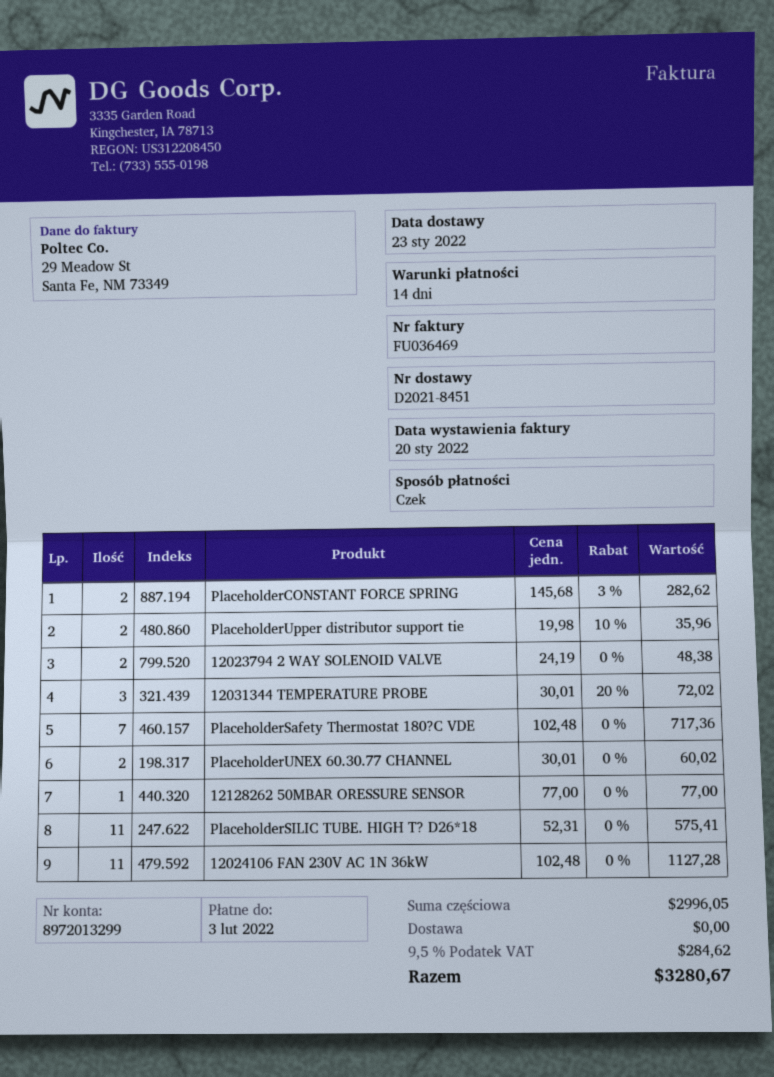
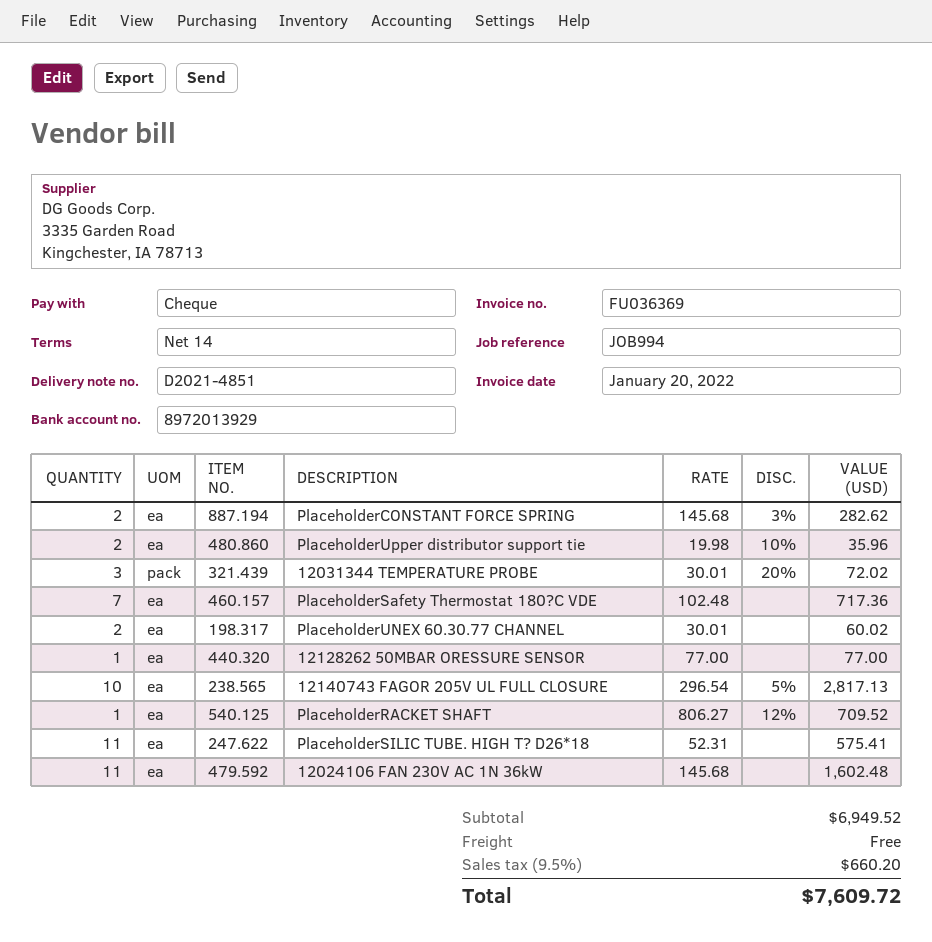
delivery note number: D2021-8451 -> D2021-4851
invoice number: FU036469 -> FU036369
bank account: 8972013299 -> 8972013929
12023794 2 WAY SOLENOID VALVE: 2 x 24.19 = 48.38 -> none
12024106 FAN 230V AC 1N 36kW: 11 x 102.48 = 1127.28 -> 11 x 145.68 = 1602.48
12140743 FAGOR 205V UL FULL CLOSURE: none -> 10 x 296.54 - 5% = 2817.13
PlaceholderRACKET SHAFT: none -> 1 x 806.27 - 12% = 709.52
subtotal: 2996.05 -> 6949.52
tax: 9.5% = 284.62 -> 9.5% = 660.20
total: 3280.67 -> 7609.72

